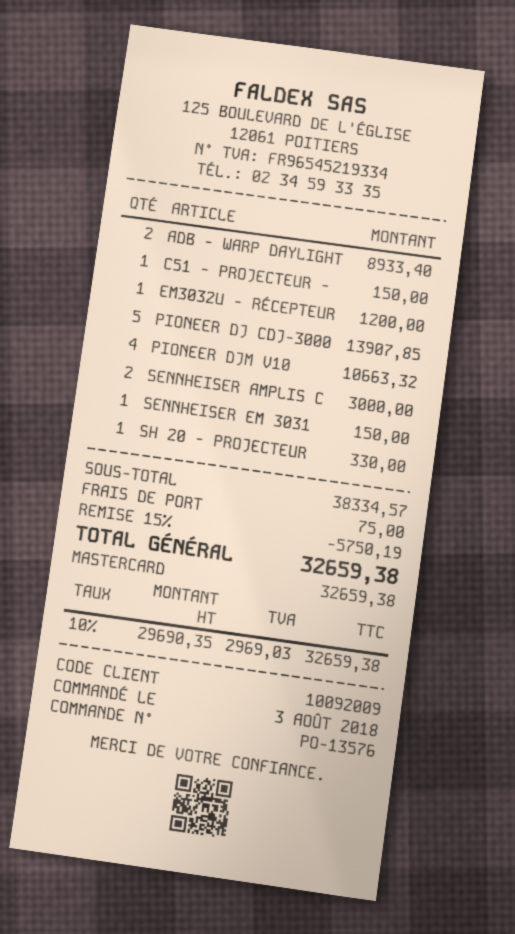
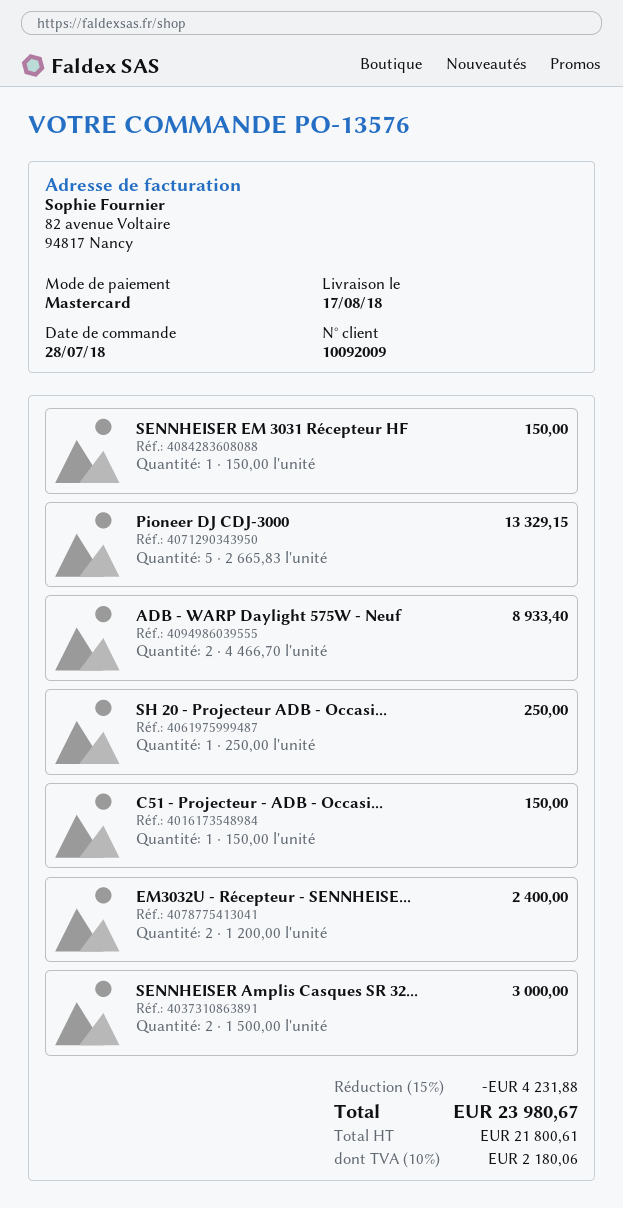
order date: 2018-08-03 -> 2018-07-28
EM3032U - RÉCEPTEUR: 1 for 1200.00 -> 2 for 2400.00
PIONEER DJ CDJ-3000: 5 for 13907.85 -> 5 for 13329.15
PIONEER DJM V10: 4 for 10663.32 -> none
SH 20 - PROJECTEUR: 1 for 330.00 -> 1 for 250.00
discount: 15% = 5750.19 -> 15% = 4231.88
shipping: 75.00 -> none
net: 29690.35 -> 21800.61
tax: 10% = 2969.03 -> 10% = 2180.06
total: 32659.38 -> 23980.67

